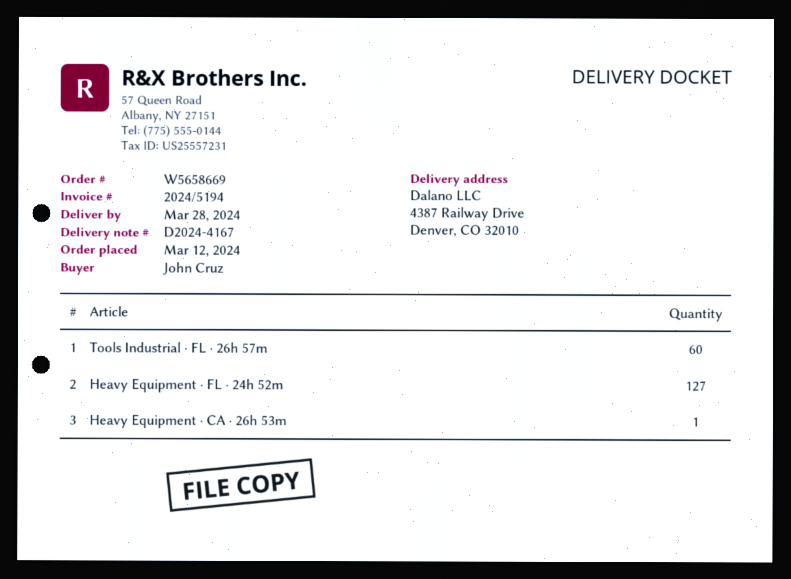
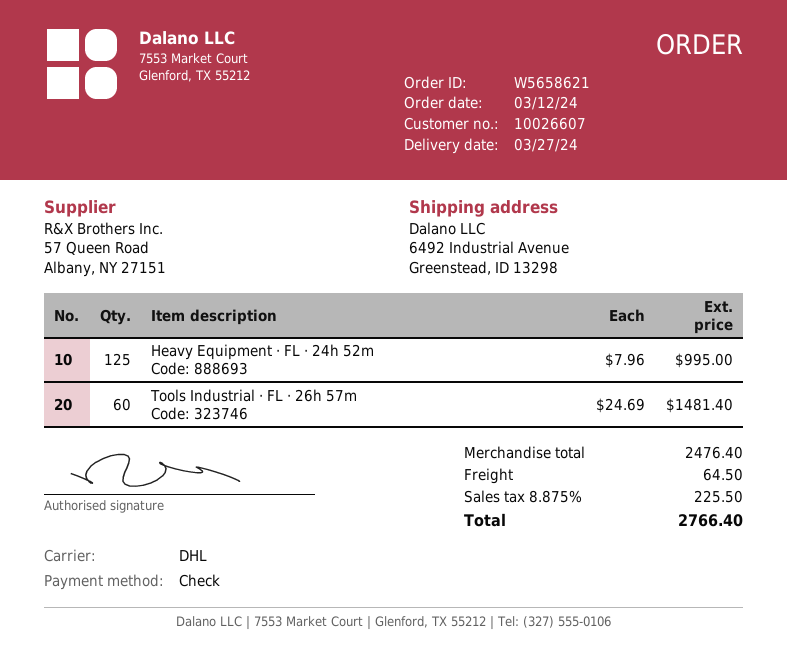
order number: W5658669 -> W5658621
delivery date: 2024-03-28 -> 2024-03-27
ship to: 4387 Railway Drive, Denver, CO 32010 -> 6492 Industrial Avenue, Greenstead, ID 13298
Heavy Equipment · FL · 24h 52m: 127 -> 125
Heavy Equipment · CA · 26h 53m: 1 -> none

